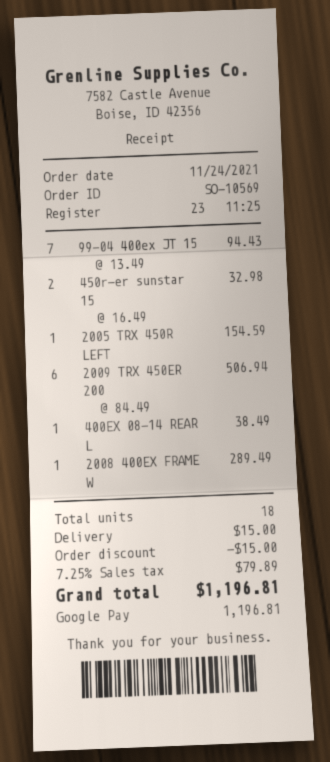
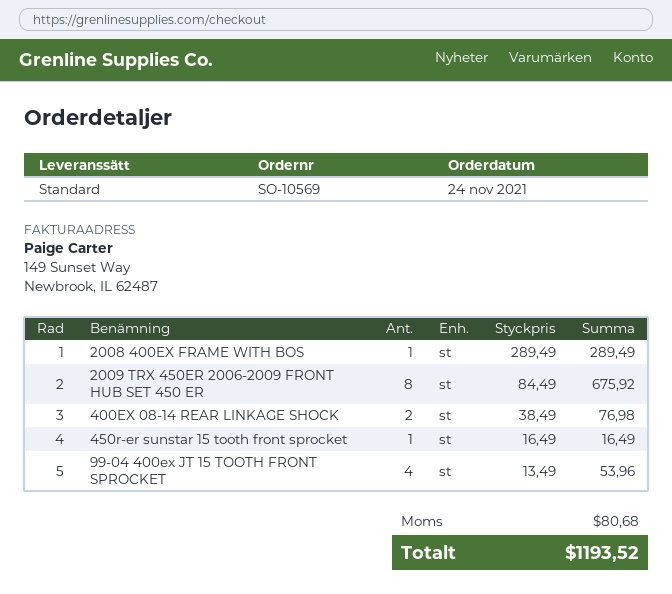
99-04 400ex JT 15: 7 x 13.49 = 94.43 -> 4 x 13.49 = 53.96
450r-er sunstar 15: 2 x 16.49 = 32.98 -> 1 x 16.49 = 16.49
2005 TRX 450R LEFT: 1 x 154.59 = 154.59 -> none
2009 TRX 450ER 200: 6 x 84.49 = 506.94 -> 8 x 84.49 = 675.92
400EX 08-14 REAR L: 1 x 38.49 = 38.49 -> 2 x 38.49 = 76.98
discount: 15.00 -> none
shipping: 15.00 -> none
tax: 79.89 -> 80.68
total: 1196.81 -> 1193.52

